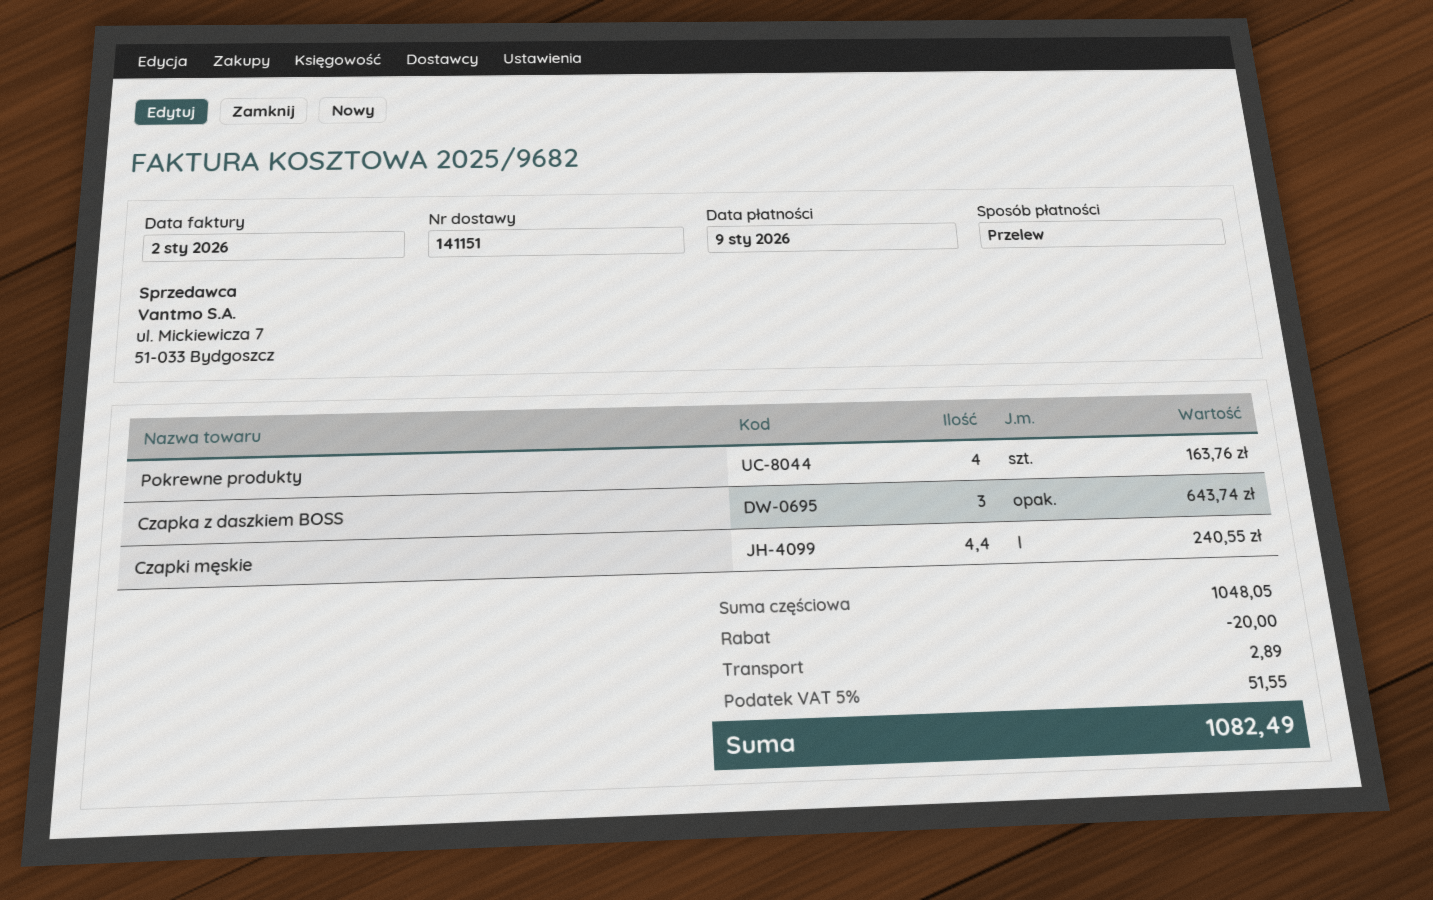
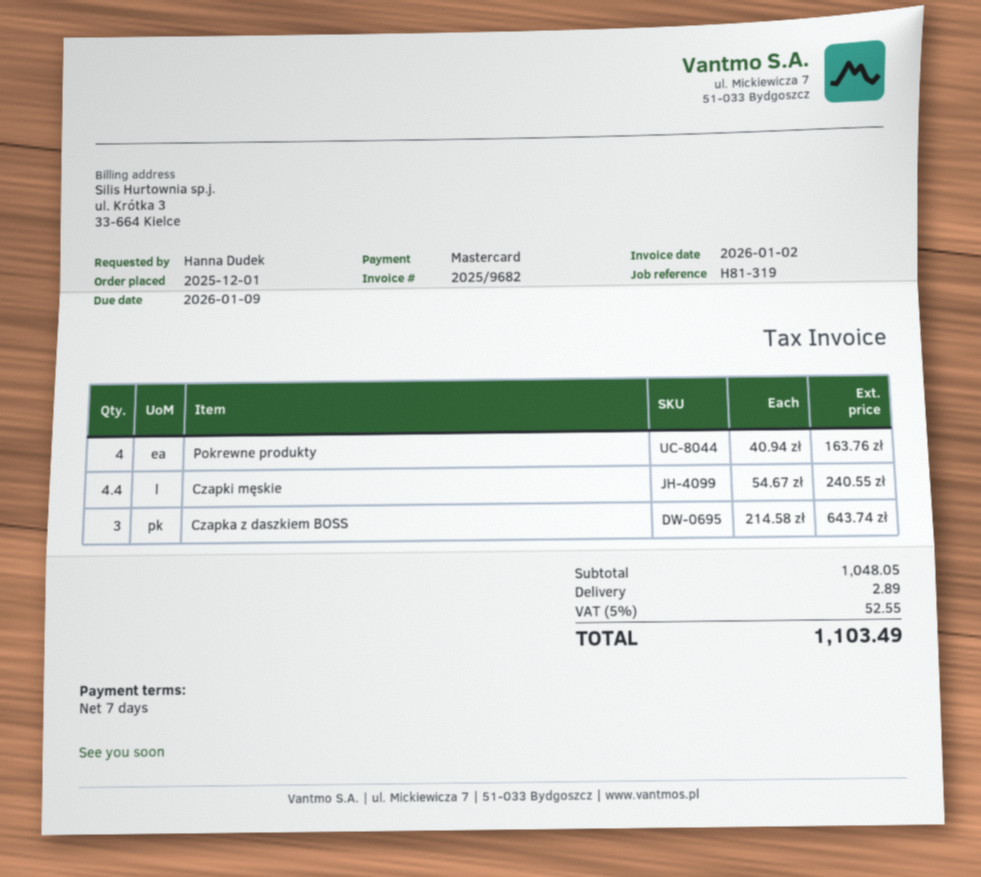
payment method: bank transfer -> Mastercard
discount: 20.00 -> none
tax: 5% = 51.55 -> 5% = 52.55
total: 1082.49 -> 1103.49

